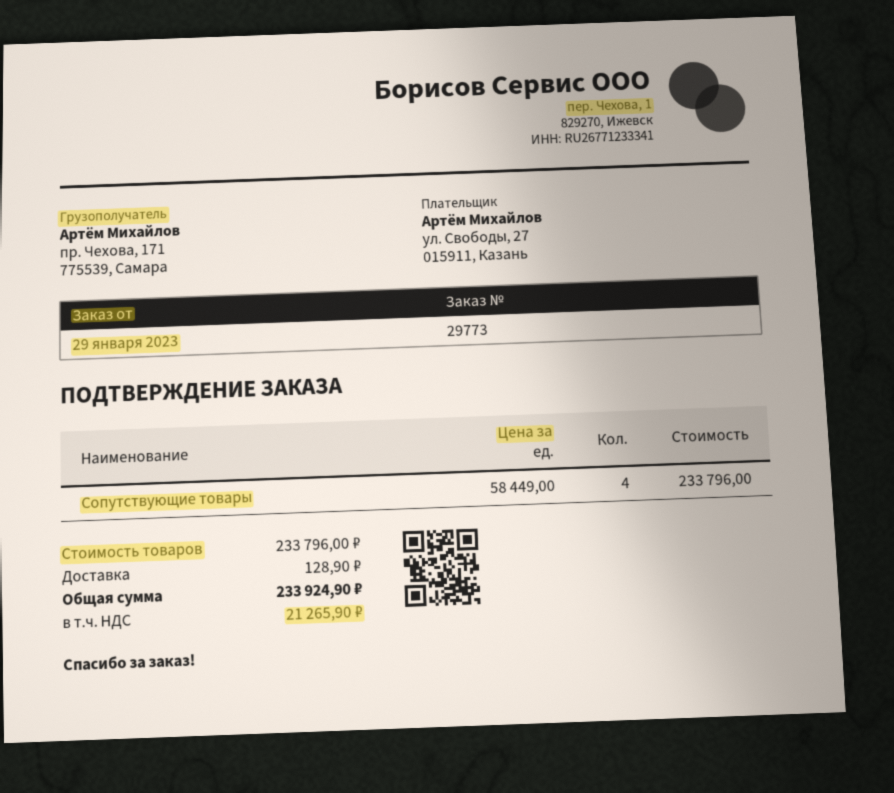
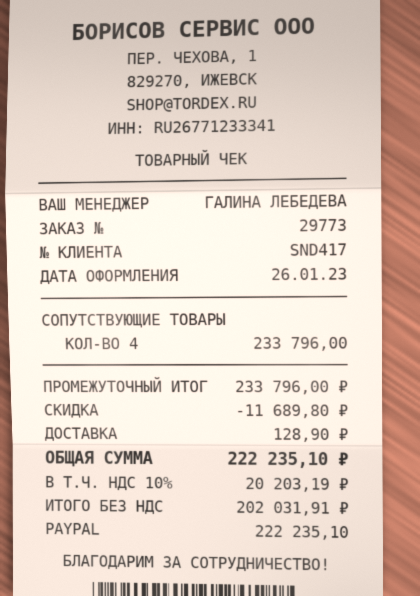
order date: 2023-01-29 -> 2023-01-26
discount: none -> 11689.80
tax: 21265.90 -> 20203.19
total: 233924.90 -> 222235.10

